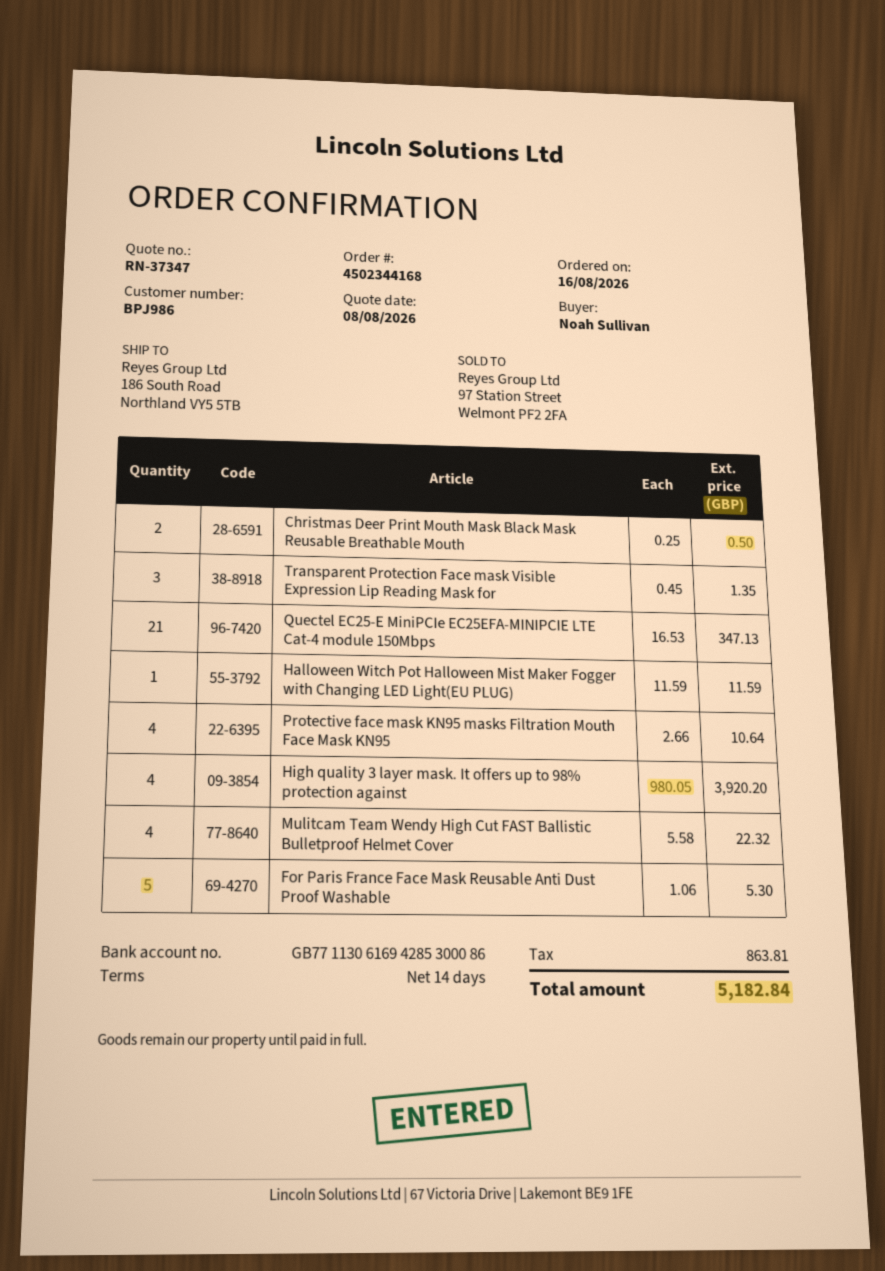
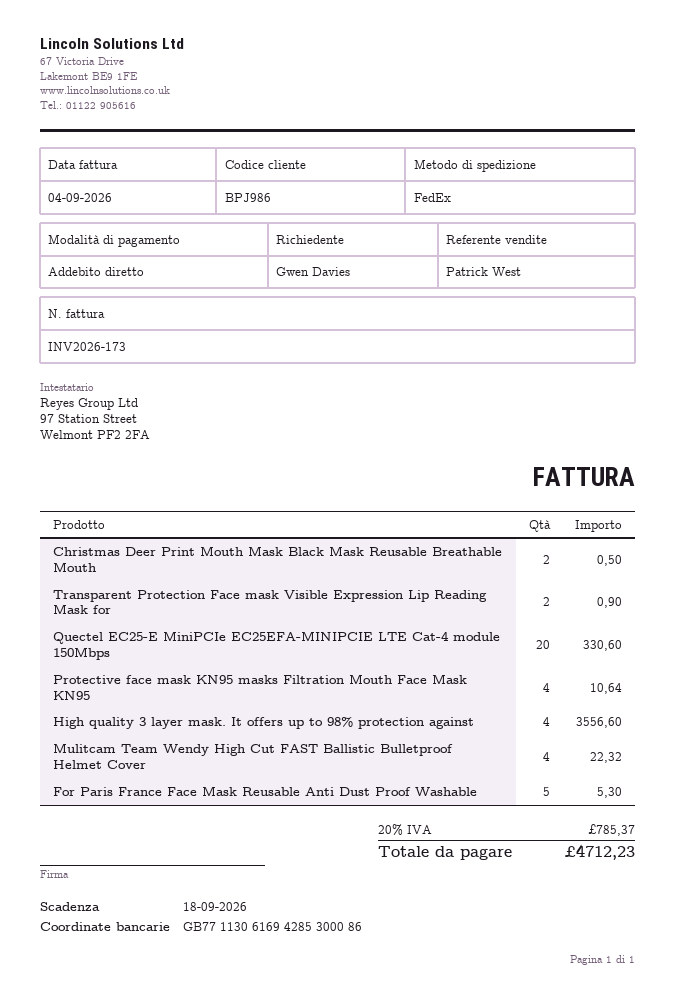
ordered by: Noah Sullivan -> Gwen Davies
Transparent Protection Face mask Visible Expression Lip Reading Mask for: 3 for 1.35 -> 2 for 0.90
Quectel EC25-E MiniPCIe EC25EFA-MINIPCIE LTE Cat-4 module 150Mbps: 21 for 347.13 -> 20 for 330.60
Halloween Witch Pot Halloween Mist Maker Fogger with Changing LED Light(EU PLUG): 1 for 11.59 -> none
High quality 3 layer mask. It offers up to 98% protection against: 4 for 3920.20 -> 4 for 3556.60
tax: 863.81 -> 785.37
total: 5182.84 -> 4712.23

